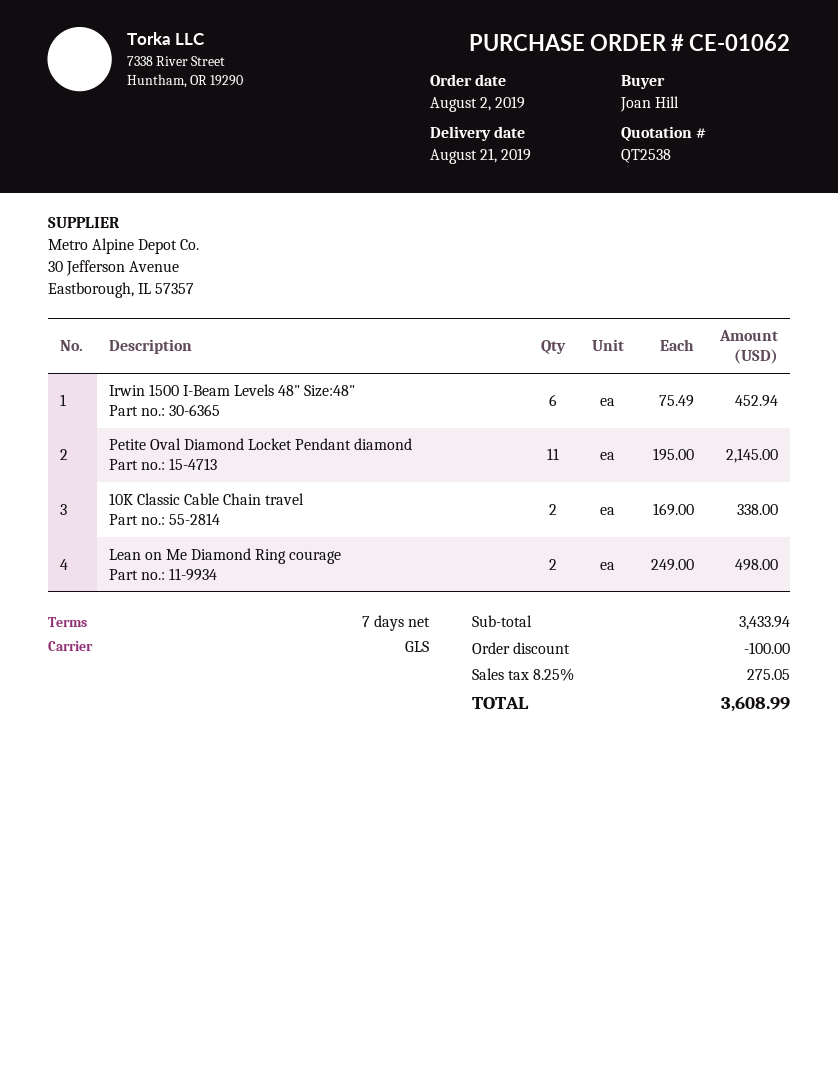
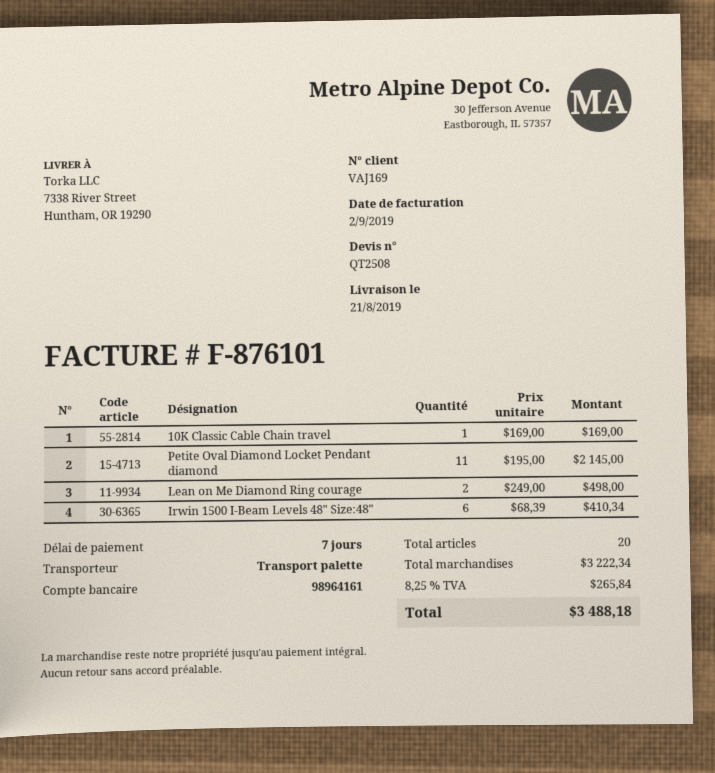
quote number: QT2538 -> QT2508
shipping method: GLS -> pallet freight
Irwin 1500 I-Beam Levels 48" Size:48": 6 x 75.49 = 452.94 -> 6 x 68.39 = 410.34
10K Classic Cable Chain travel: 2 x 169.00 = 338.00 -> 1 x 169.00 = 169.00
subtotal: 3433.94 -> 3222.34
discount: 100.00 -> none
tax: 8.25% = 275.05 -> 8.25% = 265.84
total: 3608.99 -> 3488.18

